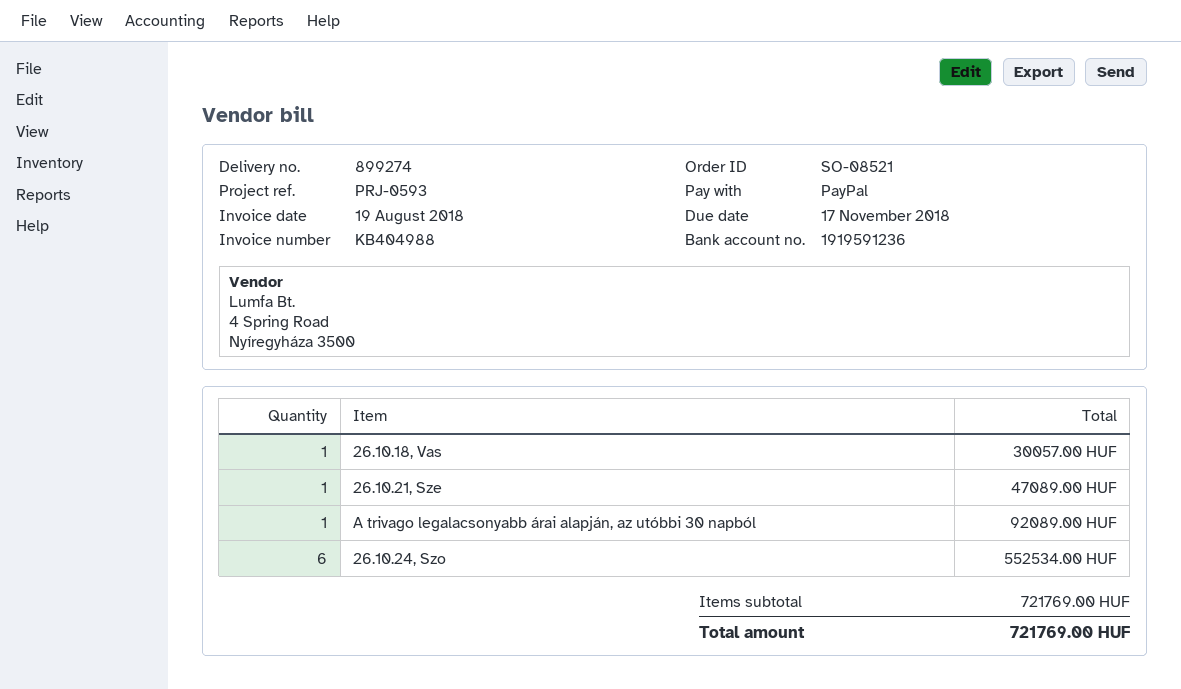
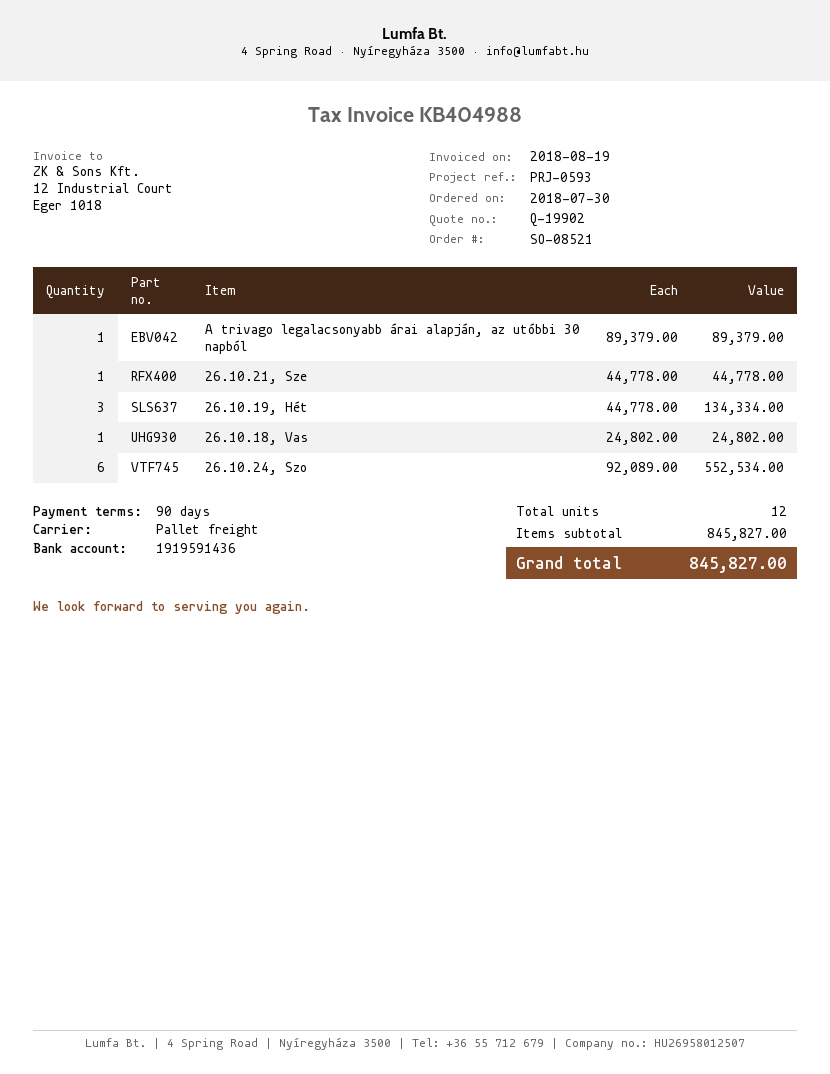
bank account: 1919591236 -> 1919591436
26.10.18, Vas: 1 for 30057.00 -> 1 for 24802.00
26.10.21, Sze: 1 for 47089.00 -> 1 for 44778.00
A trivago legalacsonyabb árai alapján, az utóbbi 30 napból: 1 for 92089.00 -> 1 for 89379.00
26.10.19, Hét: none -> 3 for 134334.00
subtotal: 721769.00 -> 845827.00
total: 721769.00 -> 845827.00

